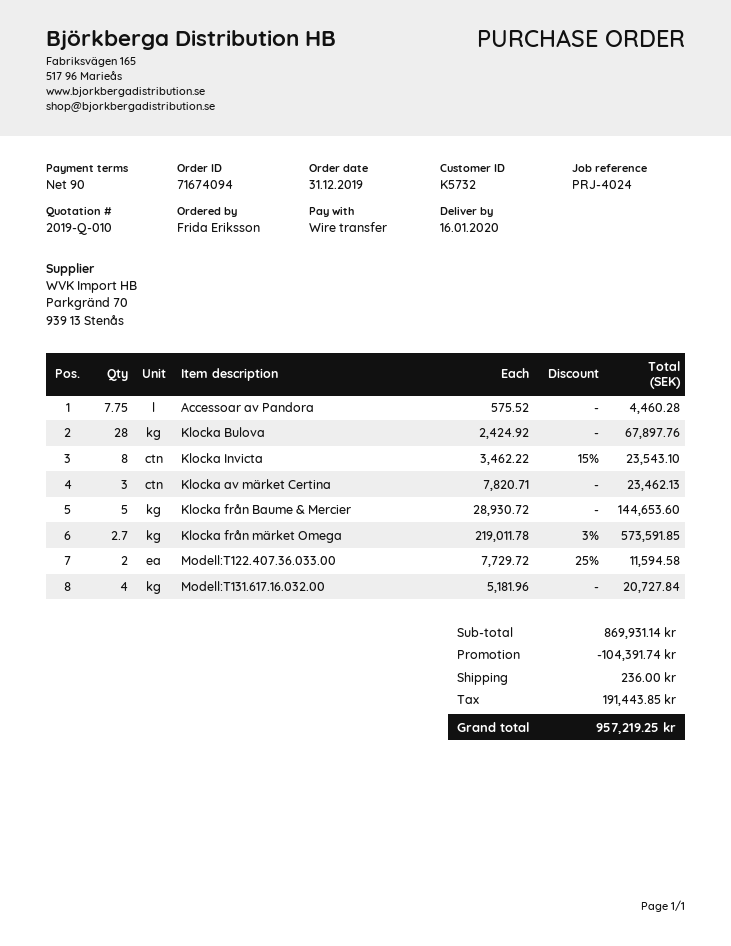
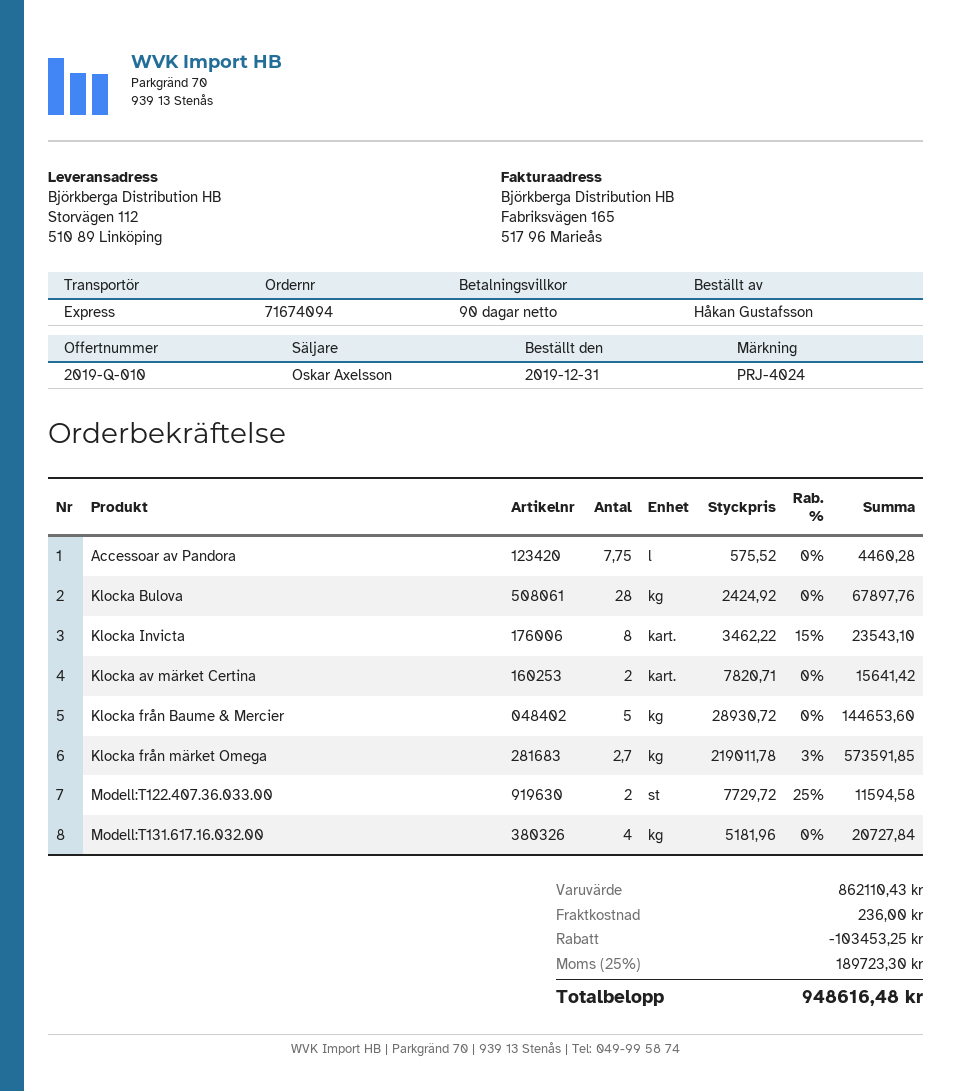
ordered by: Frida Eriksson -> Håkan Gustafsson
Klocka av märket Certina: 3 x 7820.71 = 23462.13 -> 2 x 7820.71 = 15641.42
subtotal: 869931.14 -> 862110.43
discount: 104391.74 -> 103453.25
tax: 191443.85 -> 189723.30
total: 957219.25 -> 948616.48

